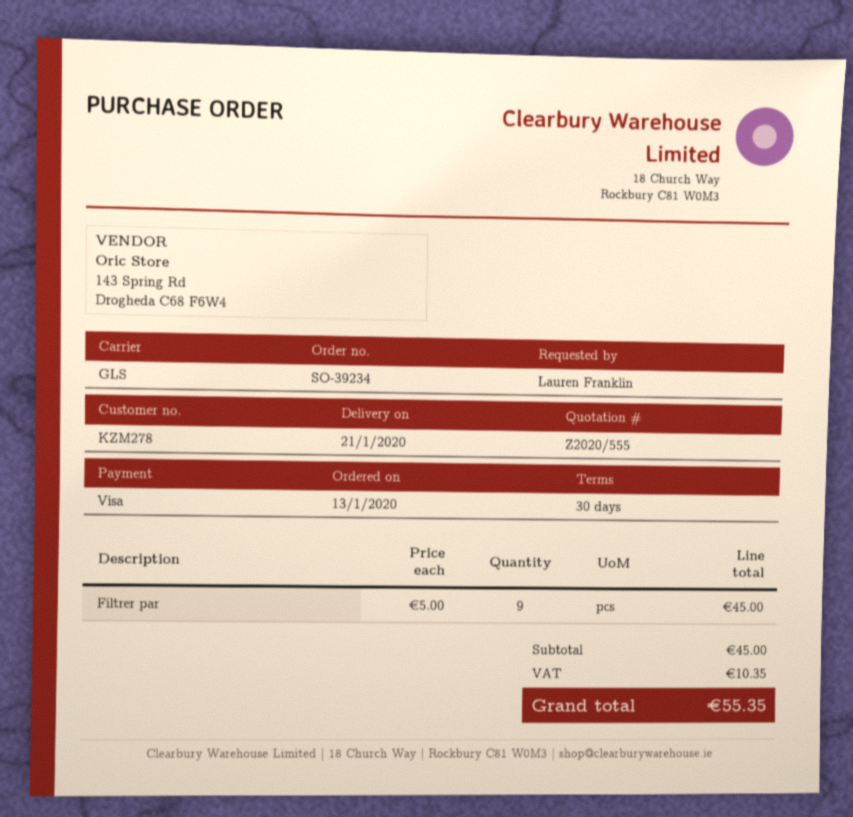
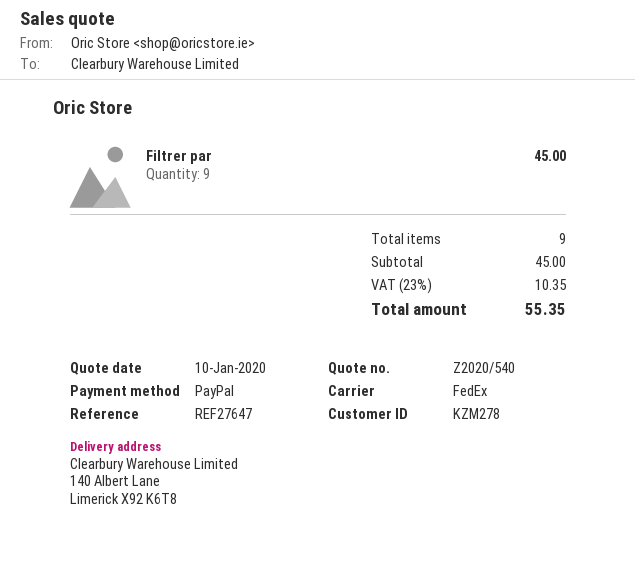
quote number: Z2020/555 -> Z2020/540
payment method: Visa -> PayPal
shipping method: GLS -> FedEx

